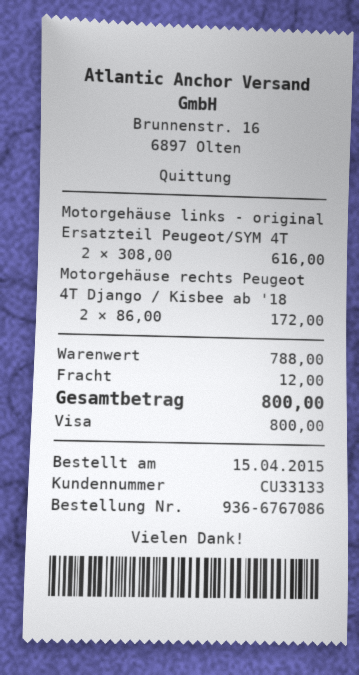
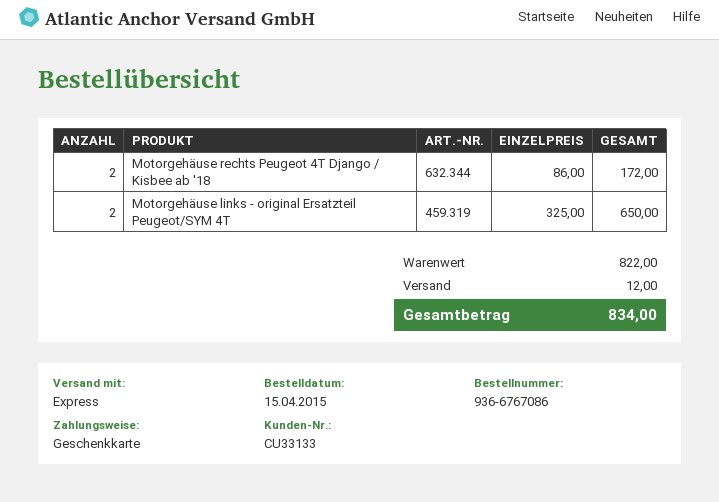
payment method: Visa -> gift card
Motorgehäuse links - original Ersatzteil Peugeot/SYM 4T: 2 x 308.00 = 616.00 -> 2 x 325.00 = 650.00
subtotal: 788.00 -> 822.00
total: 800.00 -> 834.00

